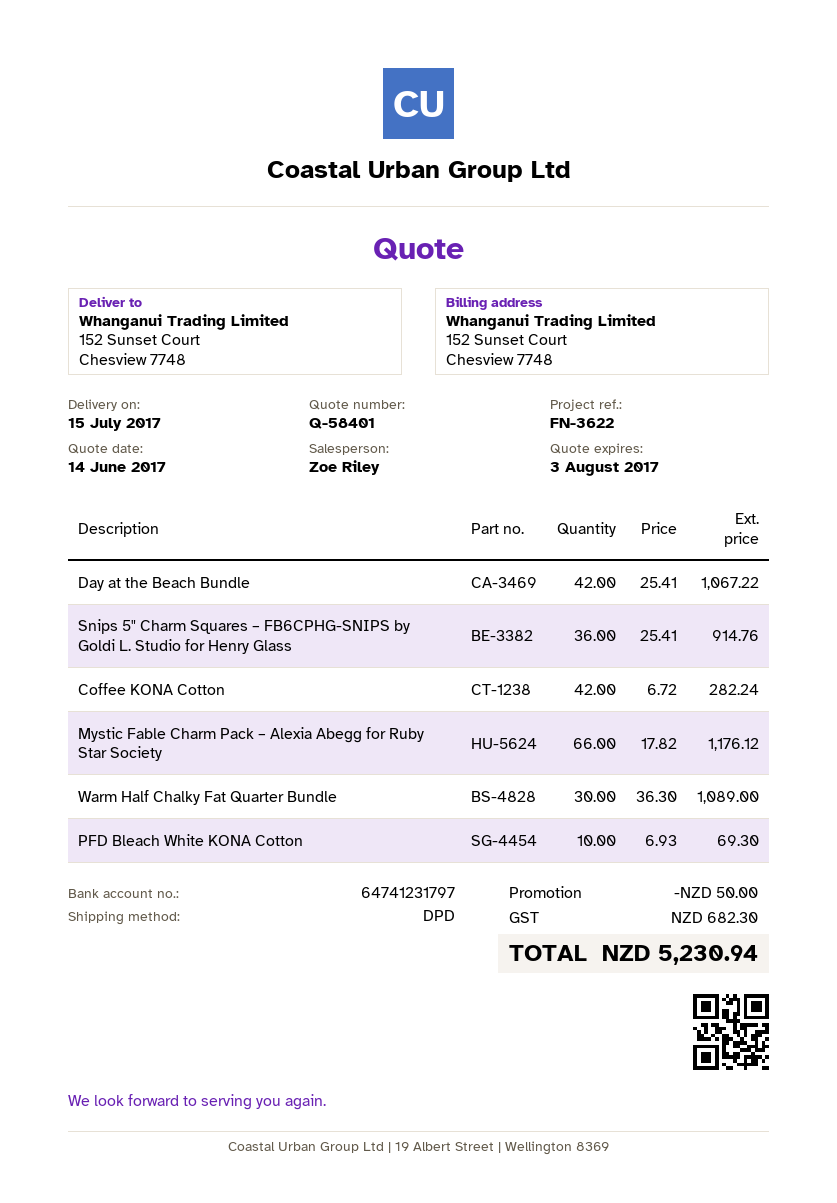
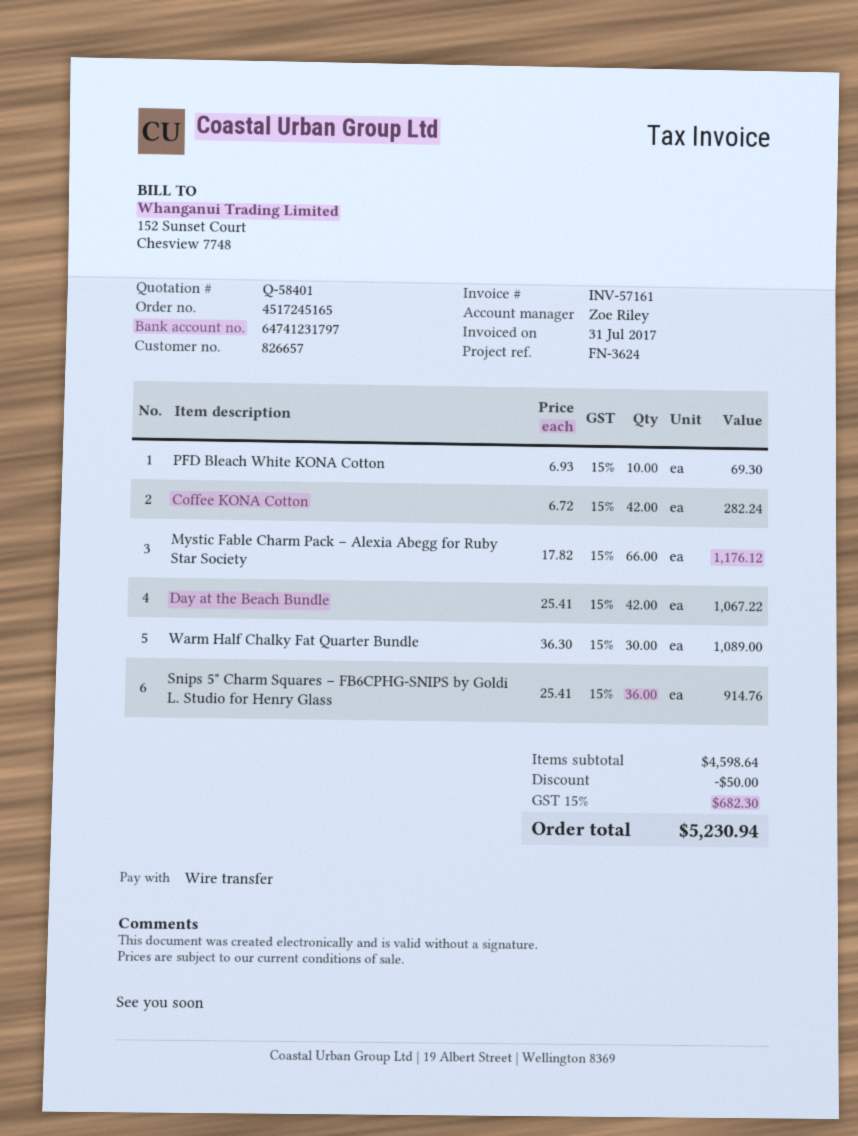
reference: FN-3622 -> FN-3624

